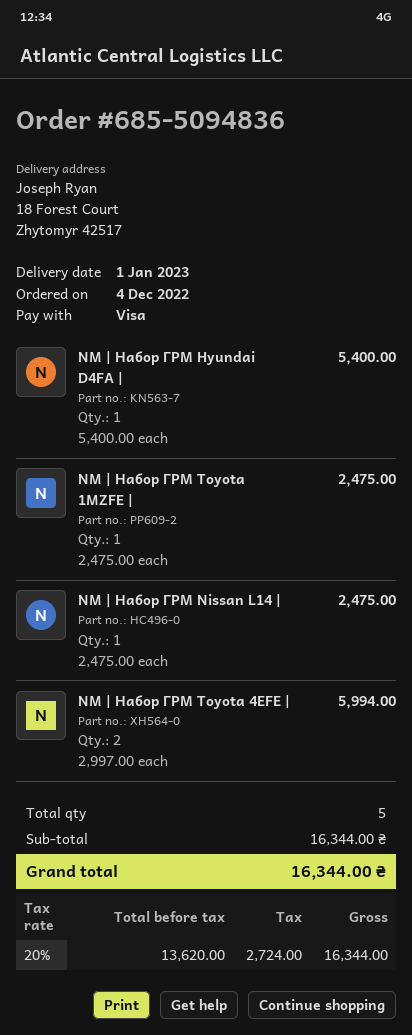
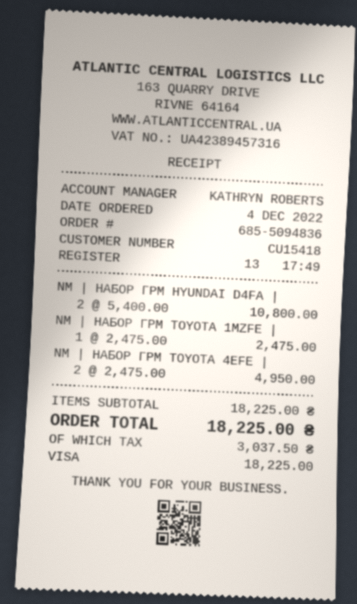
NM | Набор ГРМ Hyundai D4FA |: 1 x 5400.00 = 5400.00 -> 2 x 5400.00 = 10800.00
NM | Набор ГРМ Nissan L14 |: 1 x 2475.00 = 2475.00 -> none
NM | Набор ГРМ Toyota 4EFE |: 2 x 2997.00 = 5994.00 -> 2 x 2475.00 = 4950.00
subtotal: 16344.00 -> 18225.00
tax: 2724.00 -> 3037.50
total: 16344.00 -> 18225.00

